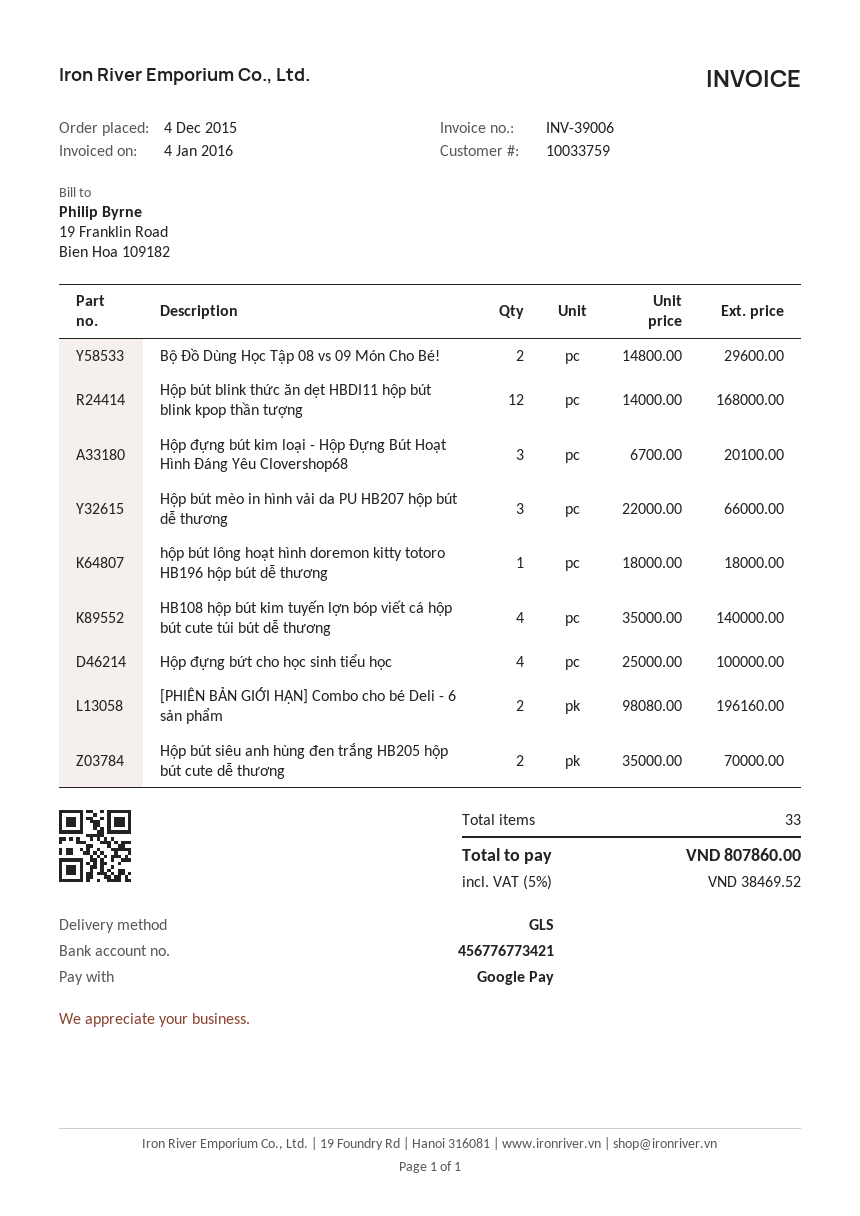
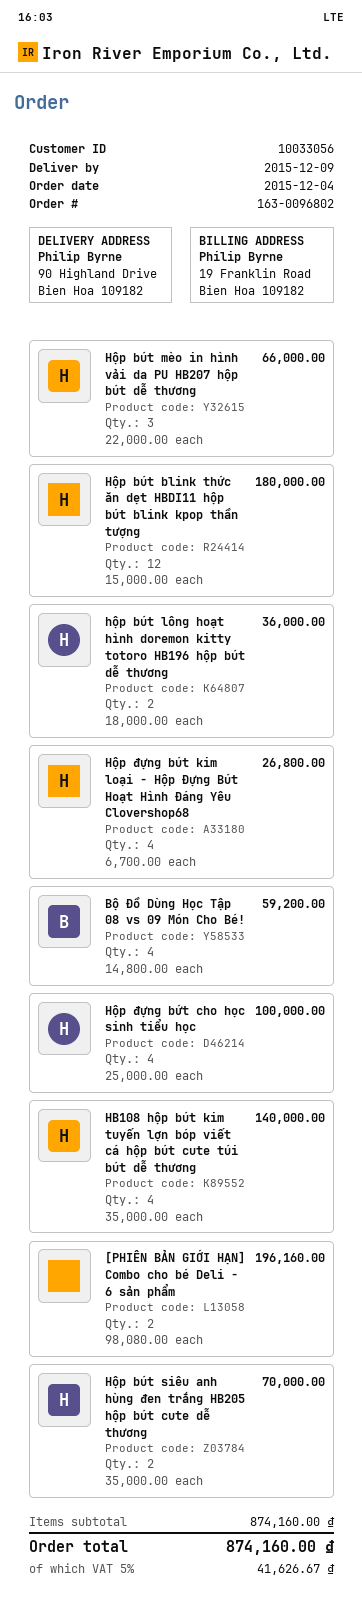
customer number: 10033759 -> 10033056
Bộ Đồ Dùng Học Tập 08 vs 09 Món Cho Bé!: 2 x 14800.00 = 29600.00 -> 4 x 14800.00 = 59200.00
Hộp bút blink thức ăn dẹt HBDI11 hộp bút blink kpop thần tượng: 12 x 14000.00 = 168000.00 -> 12 x 15000.00 = 180000.00
Hộp đựng bút kim loại - Hộp Đựng Bút Hoạt Hình Đáng Yêu Clovershop68: 3 x 6700.00 = 20100.00 -> 4 x 6700.00 = 26800.00
hộp bút lông hoạt hình doremon kitty totoro HB196 hộp bút dễ thương: 1 x 18000.00 = 18000.00 -> 2 x 18000.00 = 36000.00
tax: 5% = 38469.52 -> 5% = 41626.67
total: 807860.00 -> 874160.00

